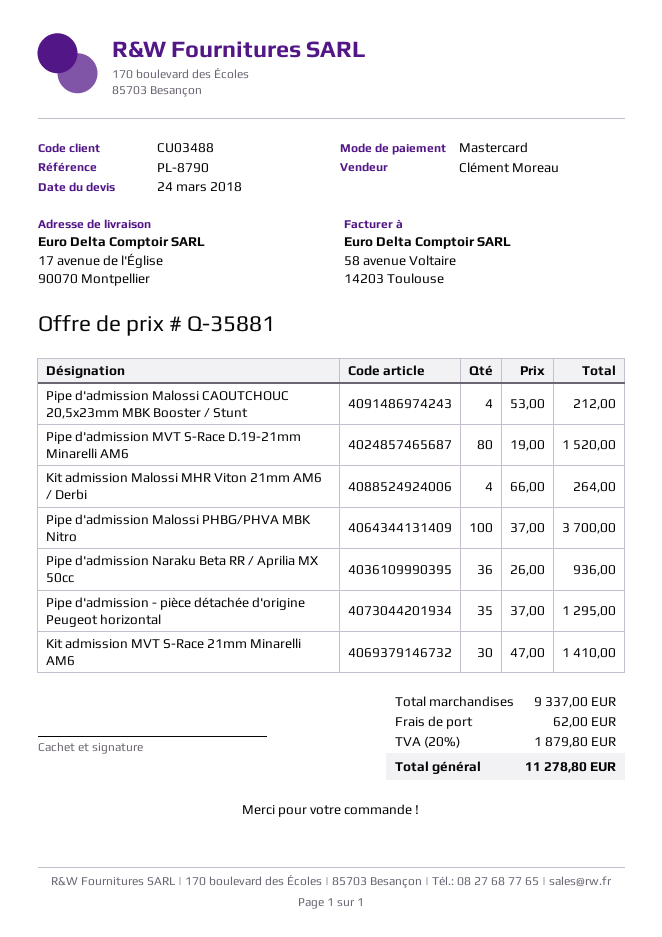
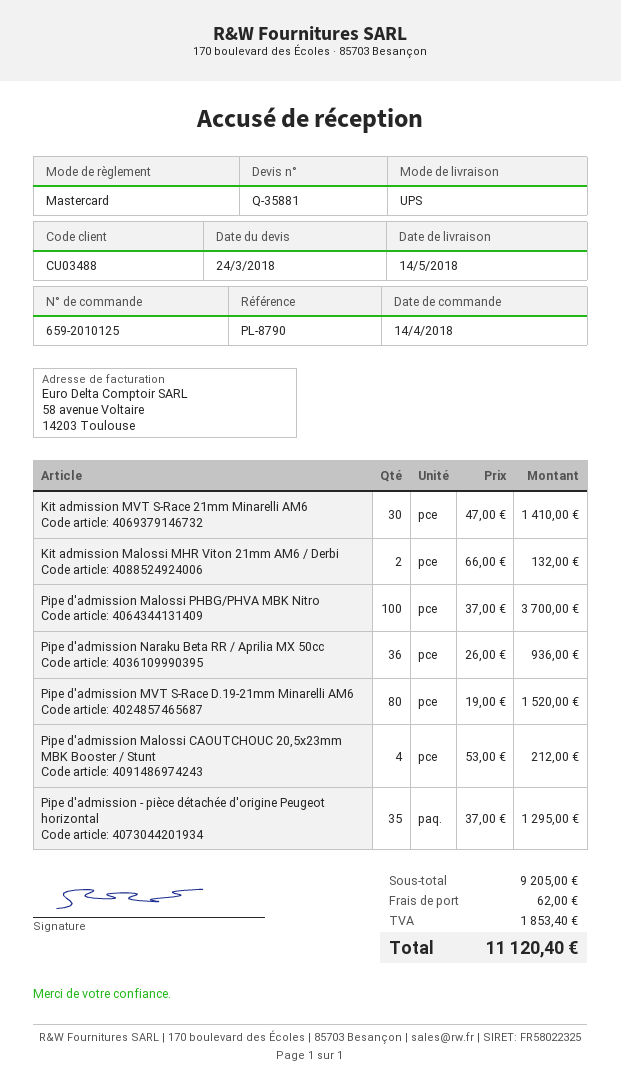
Kit admission Malossi MHR Viton 21mm AM6 / Derbi: 4 x 66.00 = 264.00 -> 2 x 66.00 = 132.00
subtotal: 9337.00 -> 9205.00
tax: 1879.80 -> 1853.40
total: 11278.80 -> 11120.40

